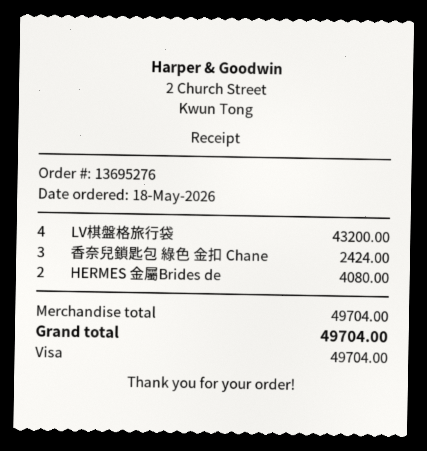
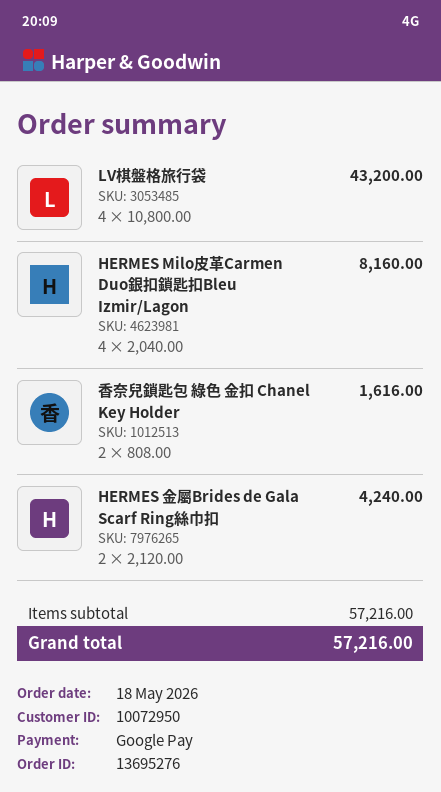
payment method: Visa -> Google Pay
香奈兒鎖匙包 綠色 金扣 Chane: 3 for 2424.00 -> 2 for 1616.00
HERMES 金屬Brides de: 2 for 4080.00 -> 2 for 4240.00
HERMES Milo皮革Carmen Duo銀扣鎖匙扣Bleu Izmir/Lagon: none -> 4 for 8160.00
subtotal: 49704.00 -> 57216.00
total: 49704.00 -> 57216.00

